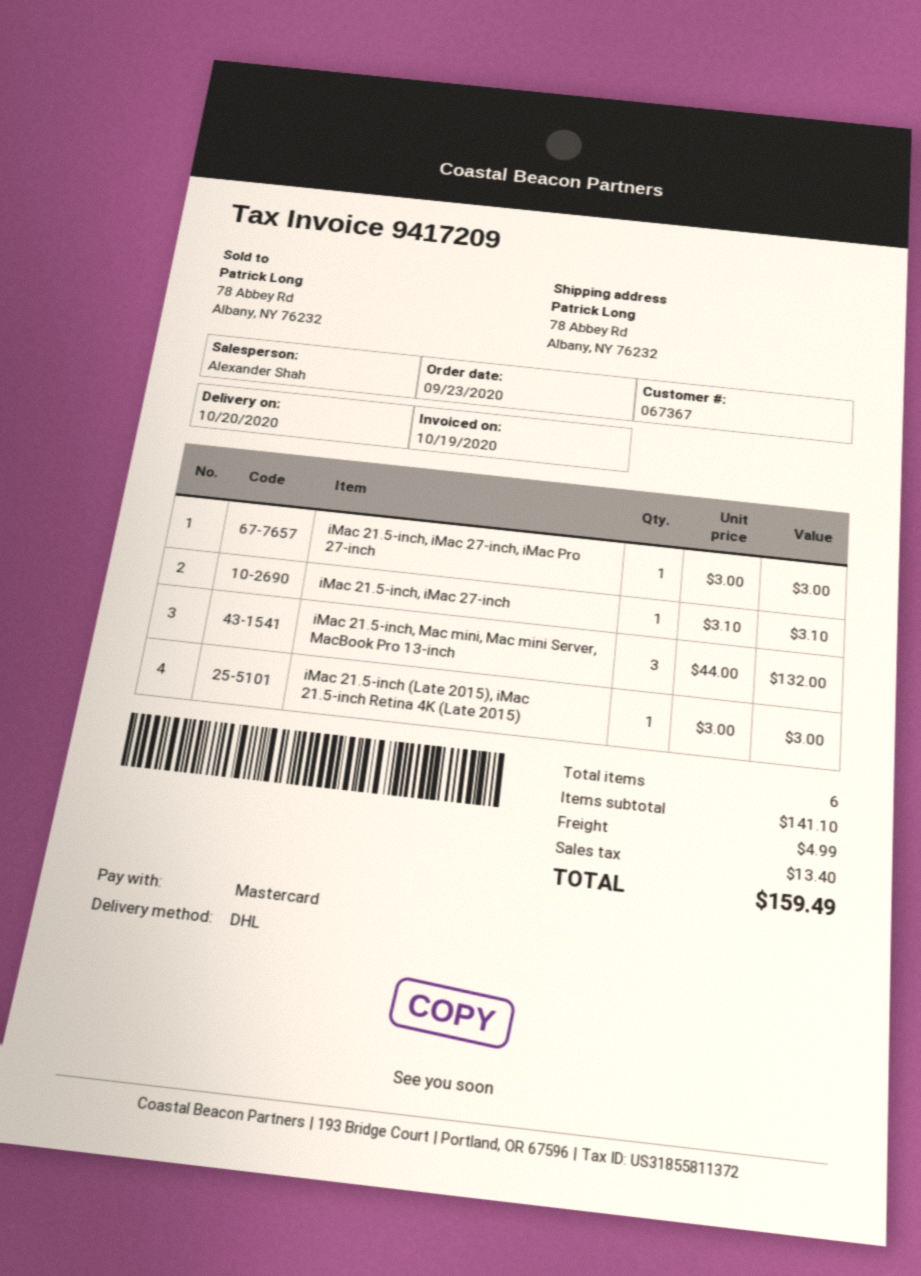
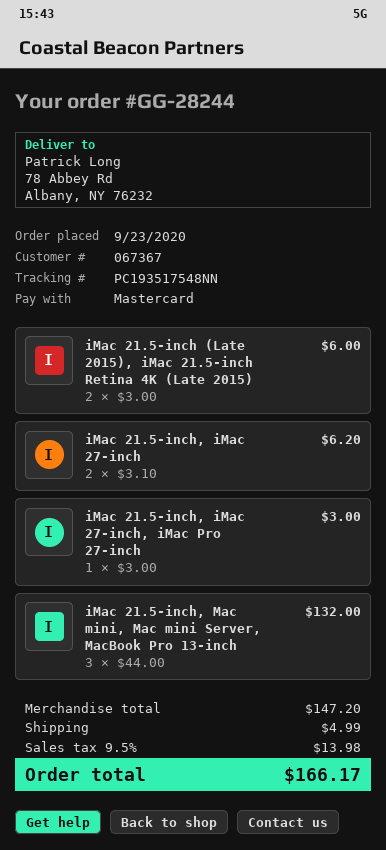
iMac 21.5-inch, iMac 27-inch: 1 x 3.10 = 3.10 -> 2 x 3.10 = 6.20
iMac 21.5-inch (Late 2015), iMac 21.5-inch Retina 4K (Late 2015): 1 x 3.00 = 3.00 -> 2 x 3.00 = 6.00
subtotal: 141.10 -> 147.20
tax: 13.40 -> 13.98
total: 159.49 -> 166.17

